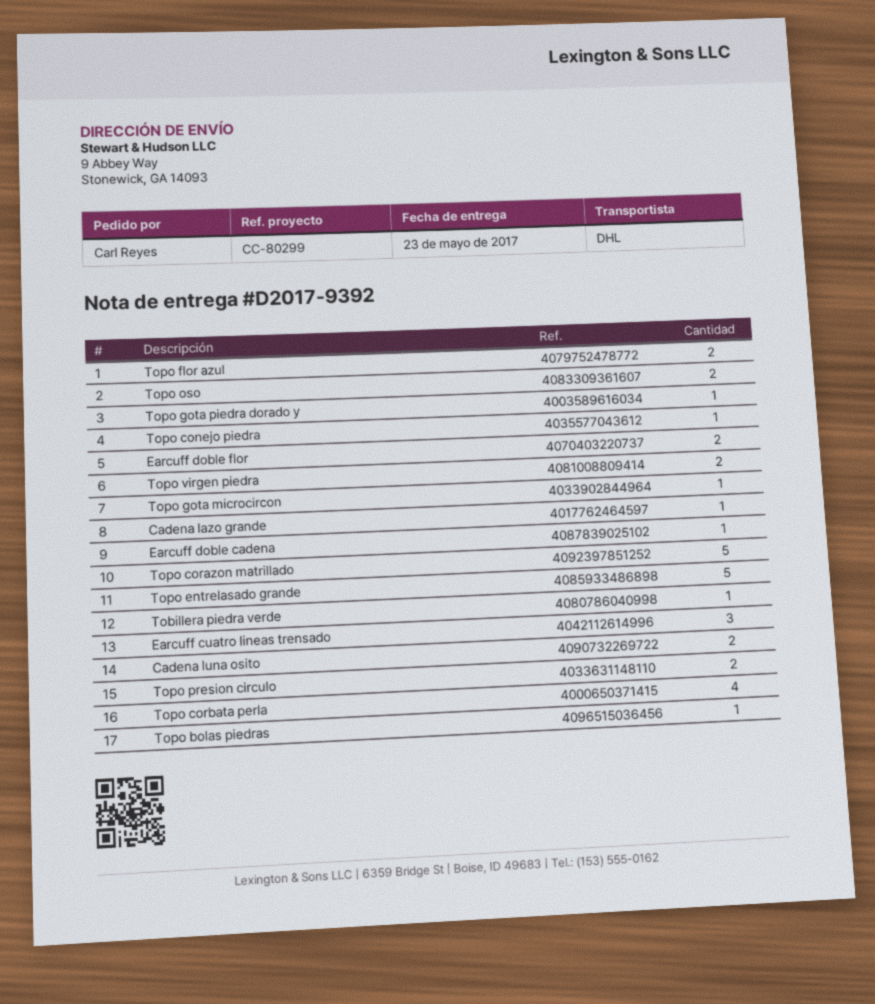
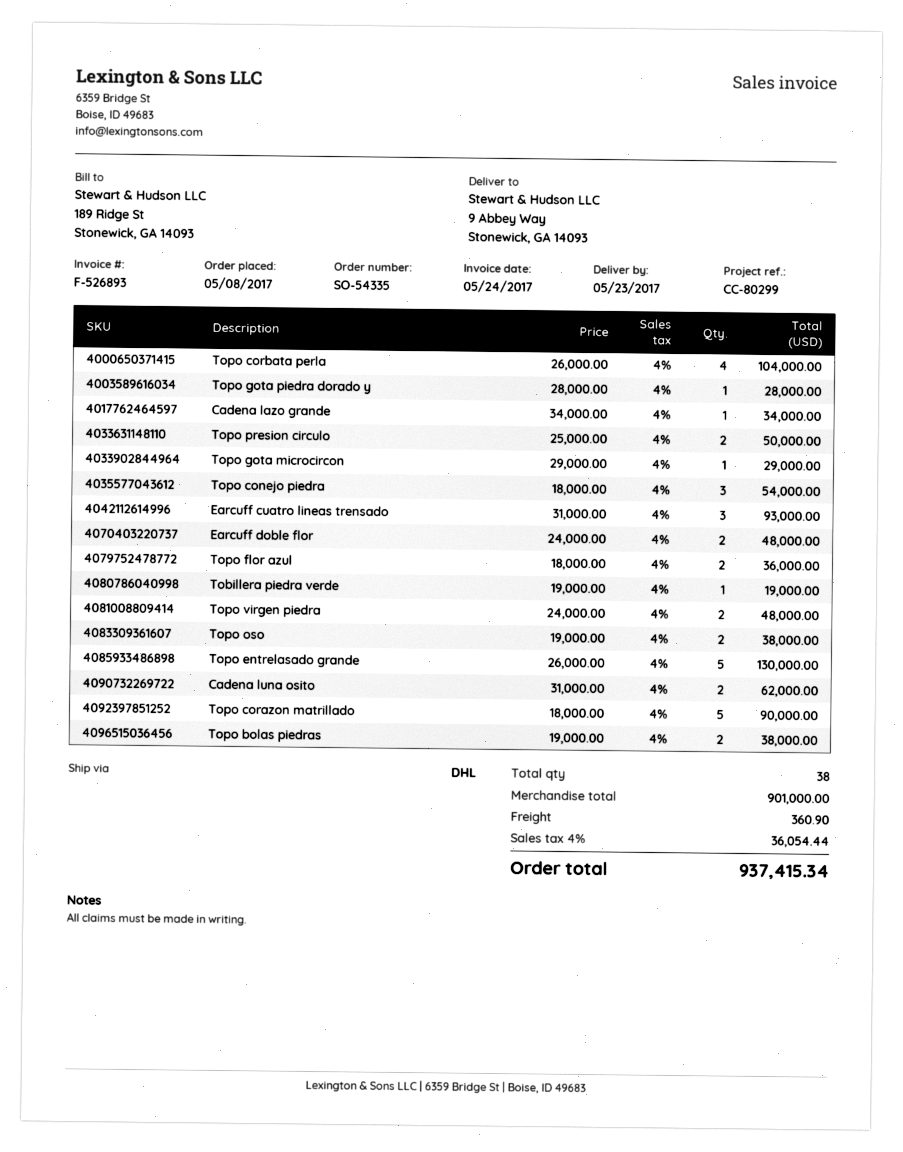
Topo conejo piedra: 1 -> 3
Earcuff doble cadena: 1 -> none
Topo bolas piedras: 1 -> 2

